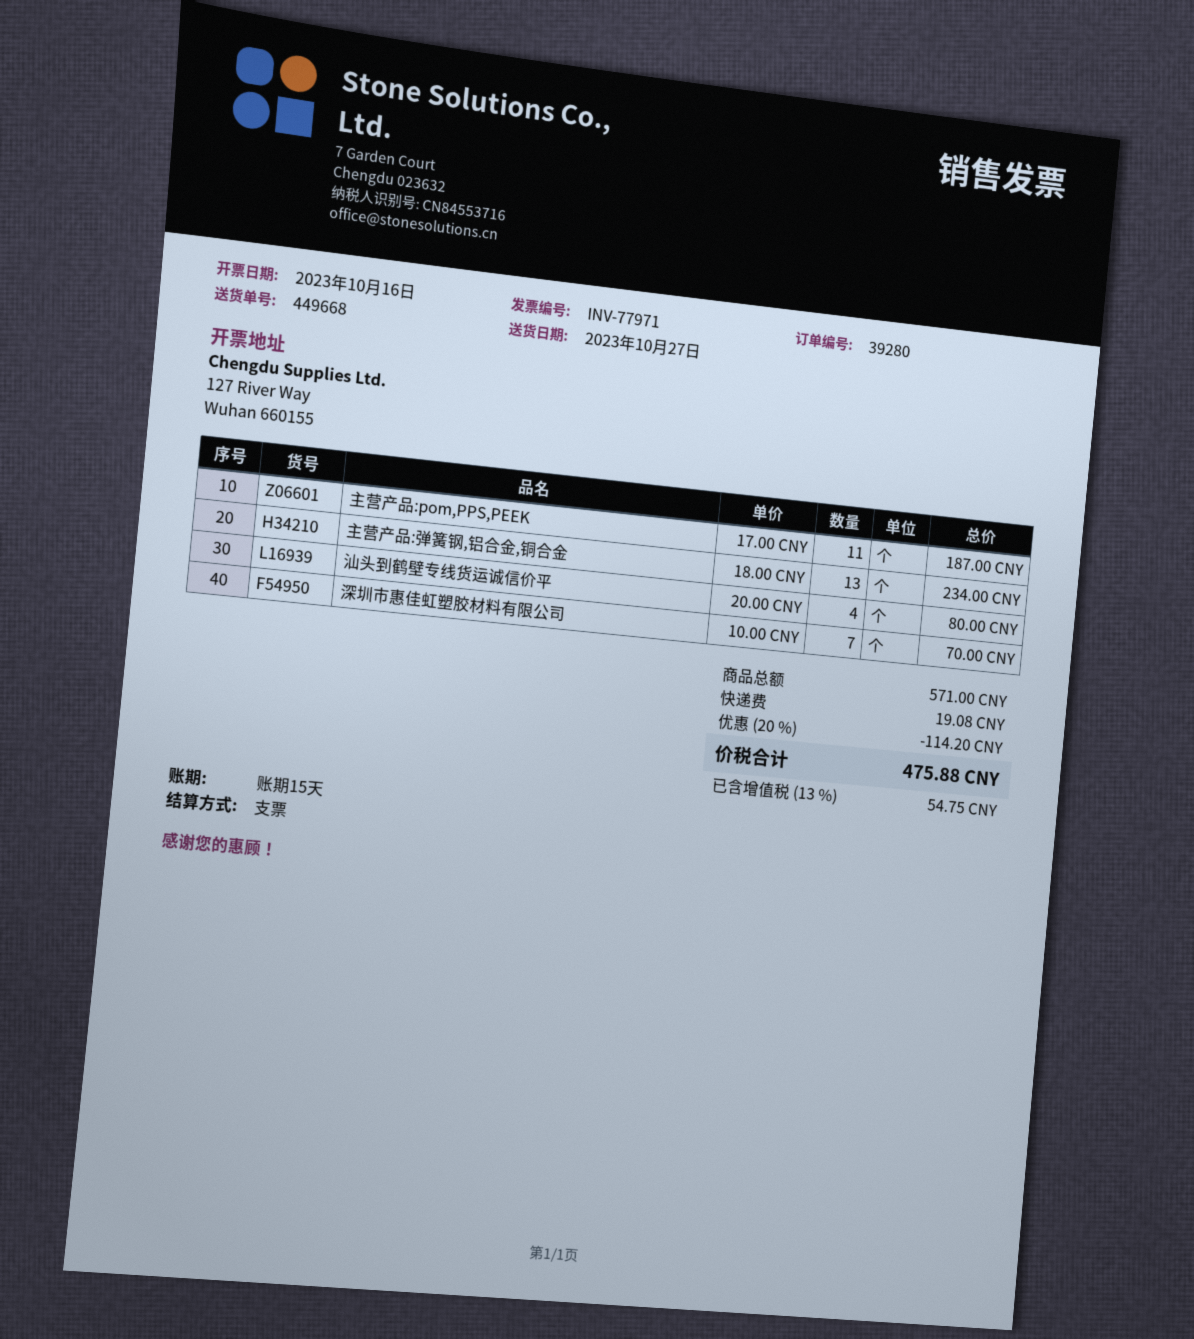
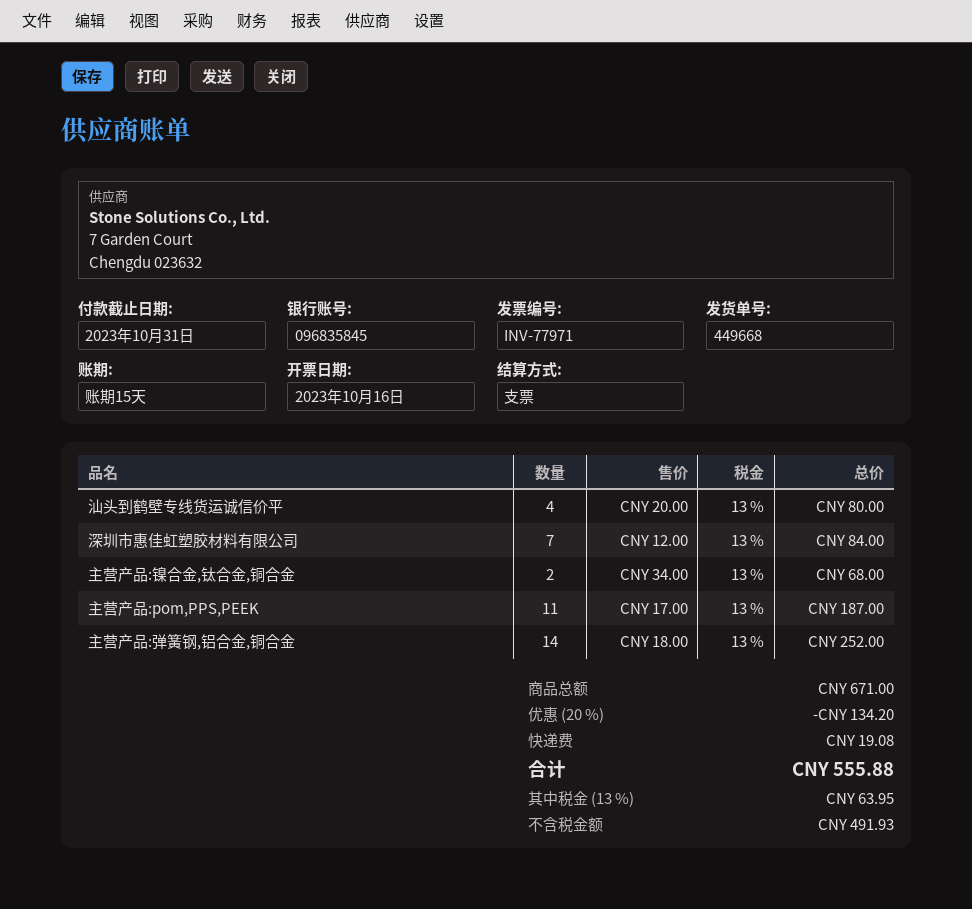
主营产品:弹簧钢,铝合金,铜合金: 13 x 18.00 = 234.00 -> 14 x 18.00 = 252.00
深圳市惠佳虹塑胶材料有限公司: 7 x 10.00 = 70.00 -> 7 x 12.00 = 84.00
主营产品:镍合金,钛合金,铜合金: none -> 2 x 34.00 = 68.00
subtotal: 571.00 -> 671.00
discount: 20% = 114.20 -> 20% = 134.20
tax: 13% = 54.75 -> 13% = 63.95
total: 475.88 -> 555.88

